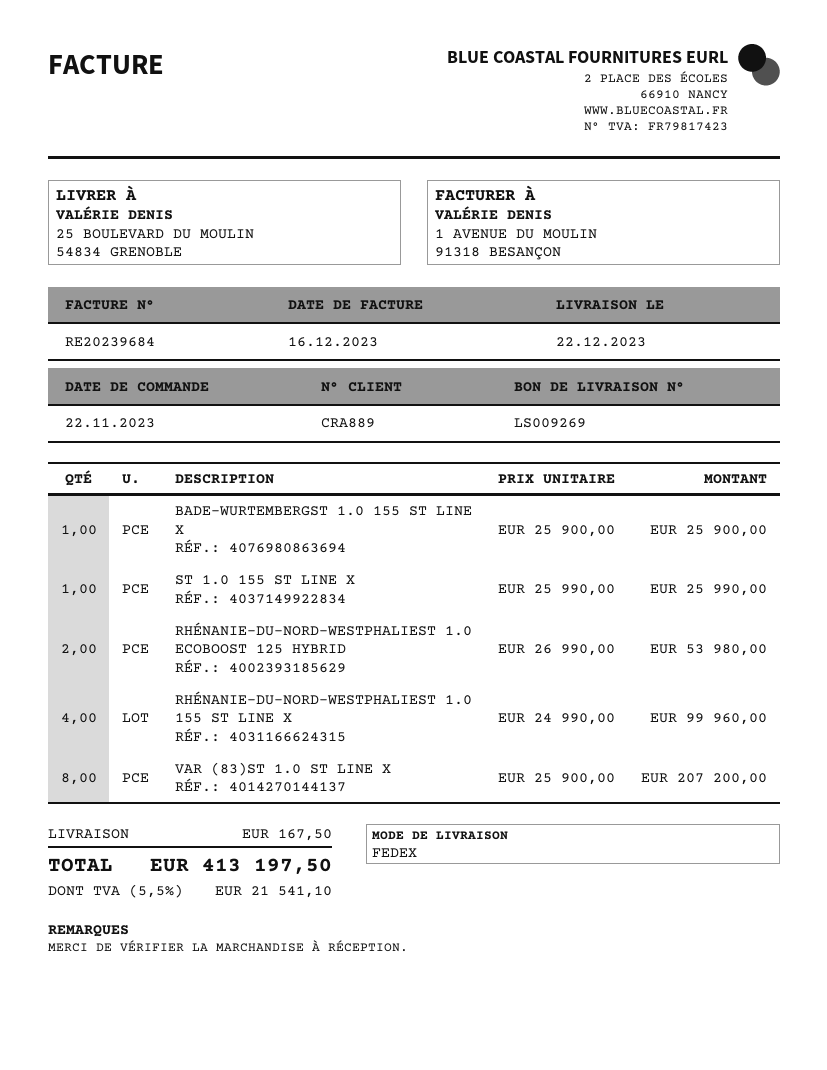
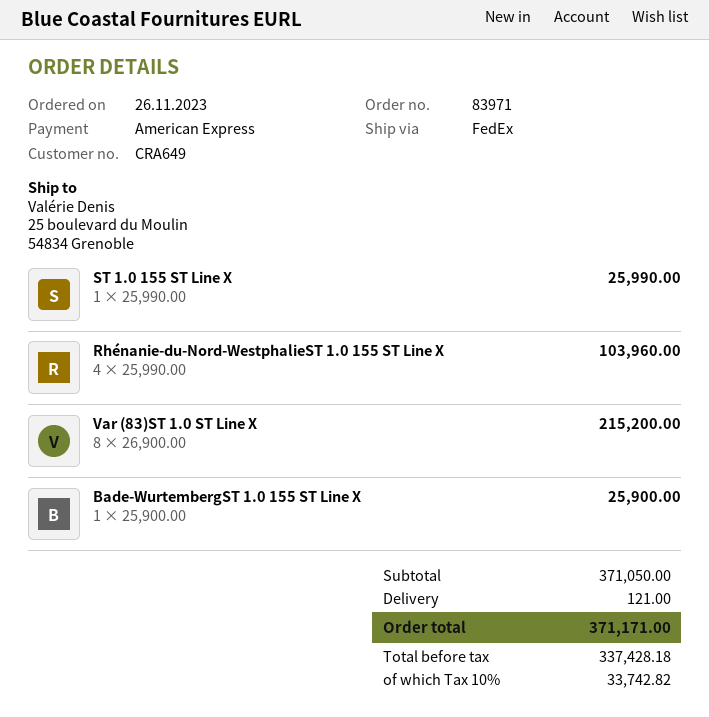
order date: 2023-11-22 -> 2023-11-26
customer number: CRA889 -> CRA649
RHÉNANIE-DU-NORD-WESTPHALIEST 1.0 ECOBOOST 125 HYBRID: 2 x 26990.00 = 53980.00 -> none
RHÉNANIE-DU-NORD-WESTPHALIEST 1.0 155 ST LINE X: 4 x 24990.00 = 99960.00 -> 4 x 25990.00 = 103960.00
VAR (83)ST 1.0 ST LINE X: 8 x 25900.00 = 207200.00 -> 8 x 26900.00 = 215200.00
shipping: 167.50 -> 121.00
tax: 5.5% = 21541.10 -> 10% = 33742.82
total: 413197.50 -> 371171.00

